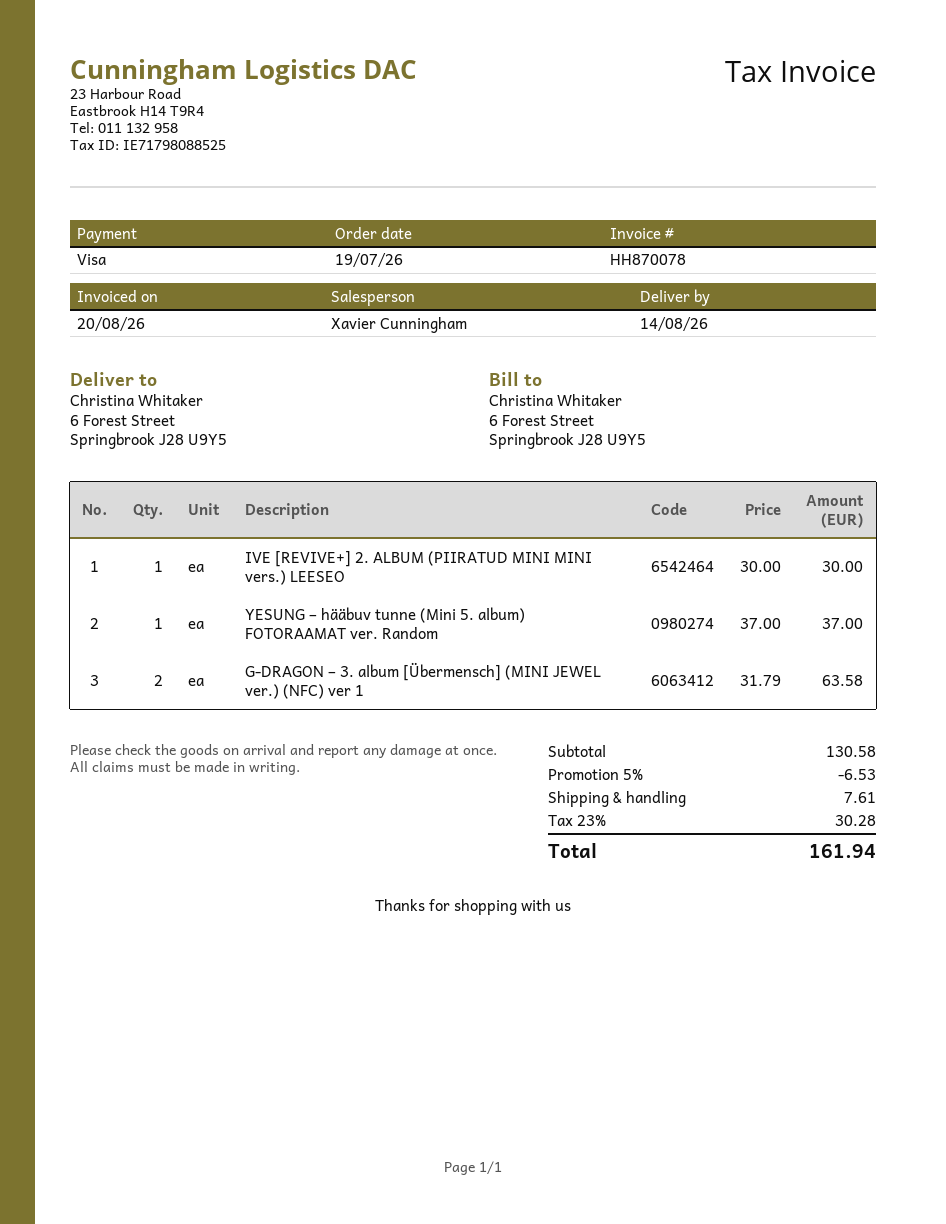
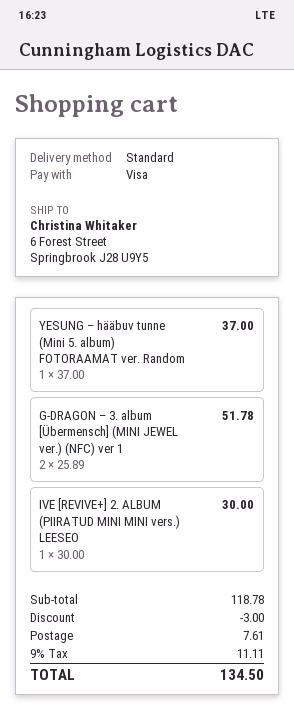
G-DRAGON – 3. album [Übermensch] (MINI JEWEL ver.) (NFC) ver 1: 2 x 31.79 = 63.58 -> 2 x 25.89 = 51.78
subtotal: 130.58 -> 118.78
discount: 6.53 -> 3.00
tax: 23% = 30.28 -> 9% = 11.11
total: 161.94 -> 134.50

